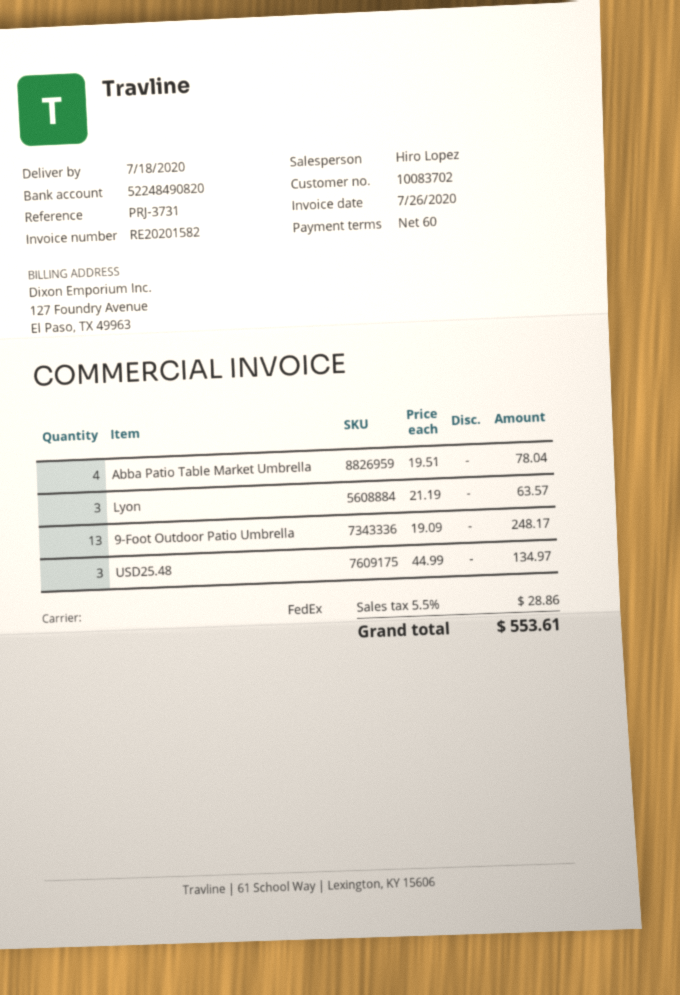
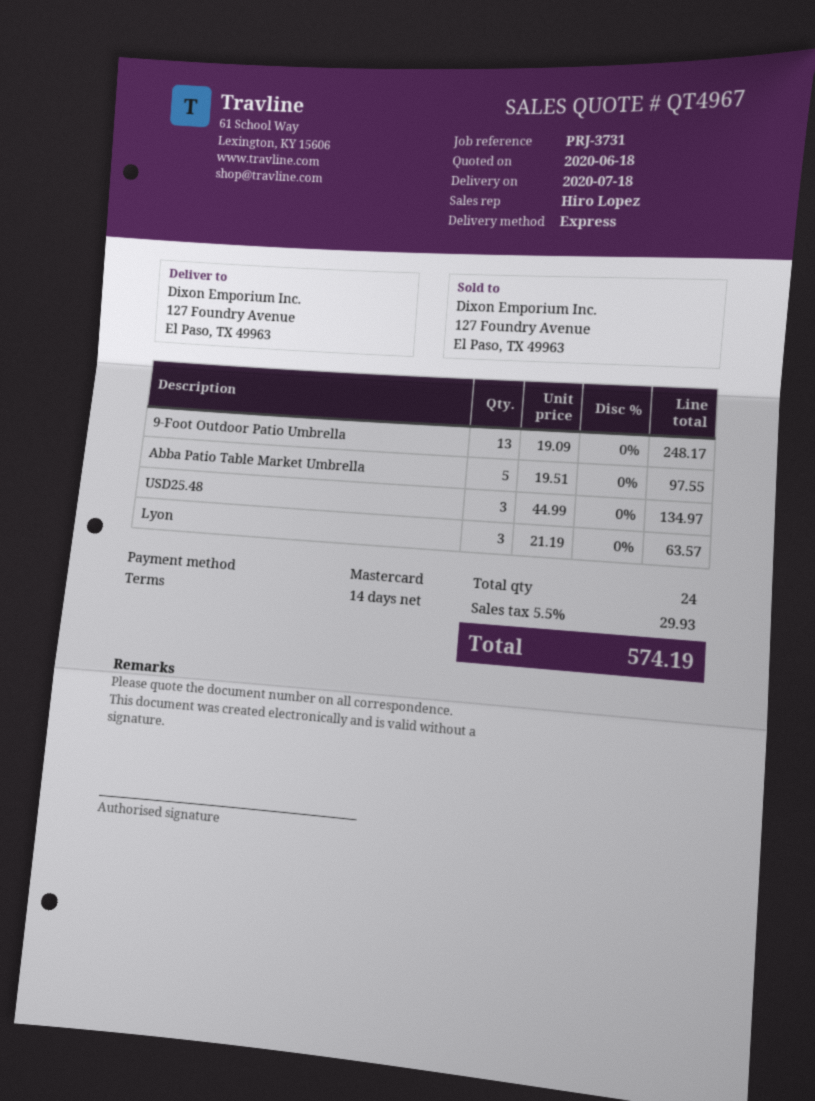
payment terms: 60 days -> 14 days
shipping method: FedEx -> express
Abba Patio Table Market Umbrella: 4 x 19.51 = 78.04 -> 5 x 19.51 = 97.55
tax: 5.5% = 28.86 -> 5.5% = 29.93
total: 553.61 -> 574.19

